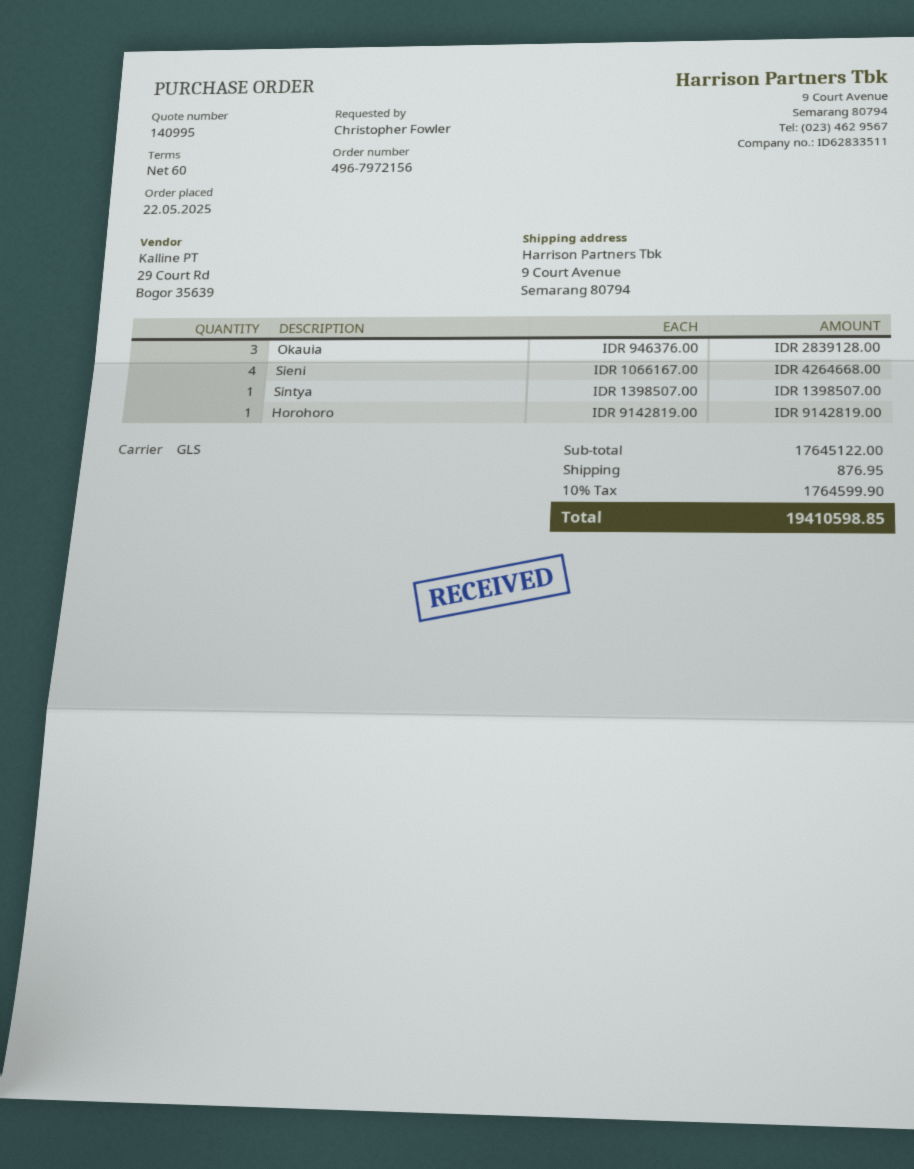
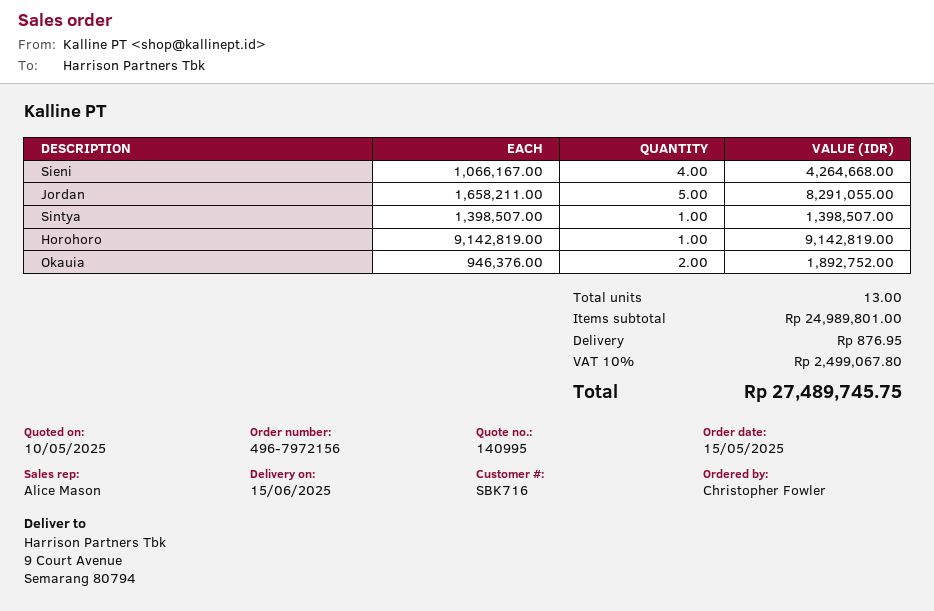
order date: 2025-05-22 -> 2025-05-15
Okauia: 3 x 946376.00 = 2839128.00 -> 2 x 946376.00 = 1892752.00
Jordan: none -> 5 x 1658211.00 = 8291055.00
subtotal: 17645122.00 -> 24989801.00
tax: 10% = 1764599.90 -> 10% = 2499067.80
total: 19410598.85 -> 27489745.75

